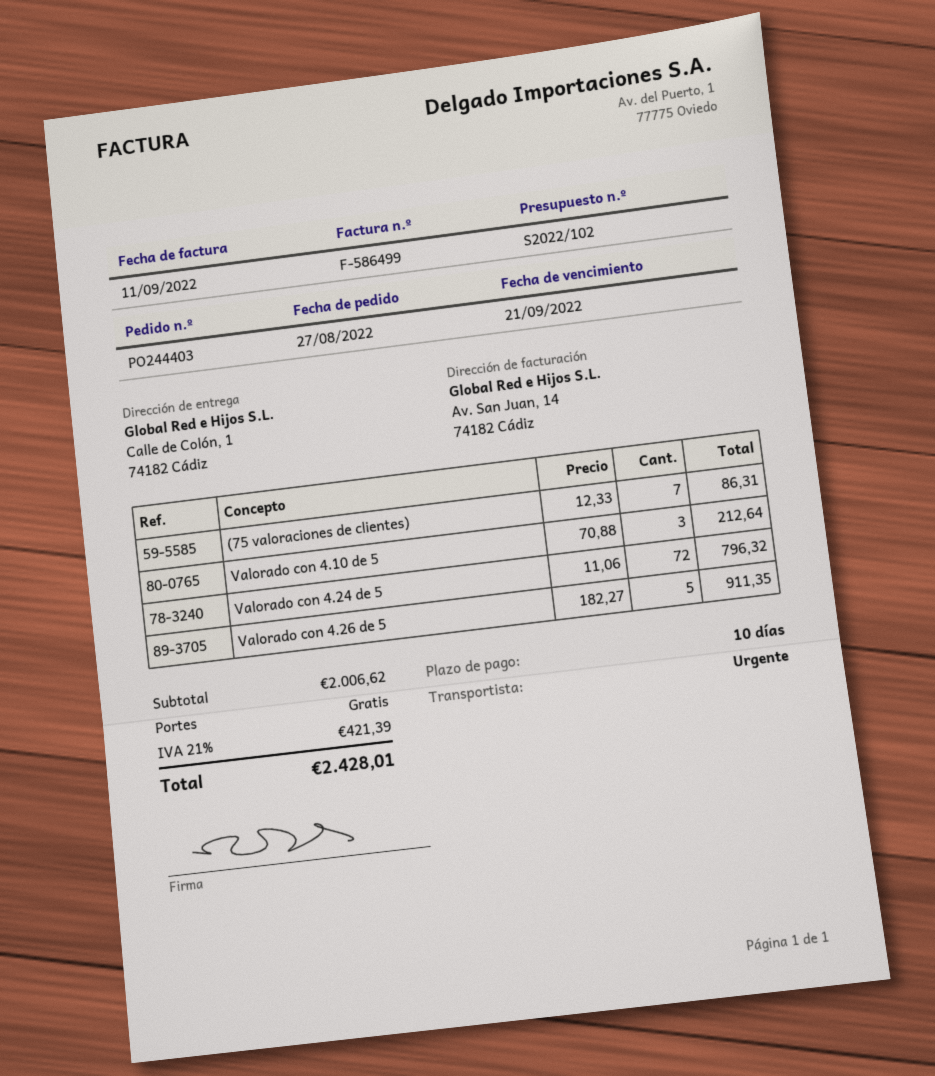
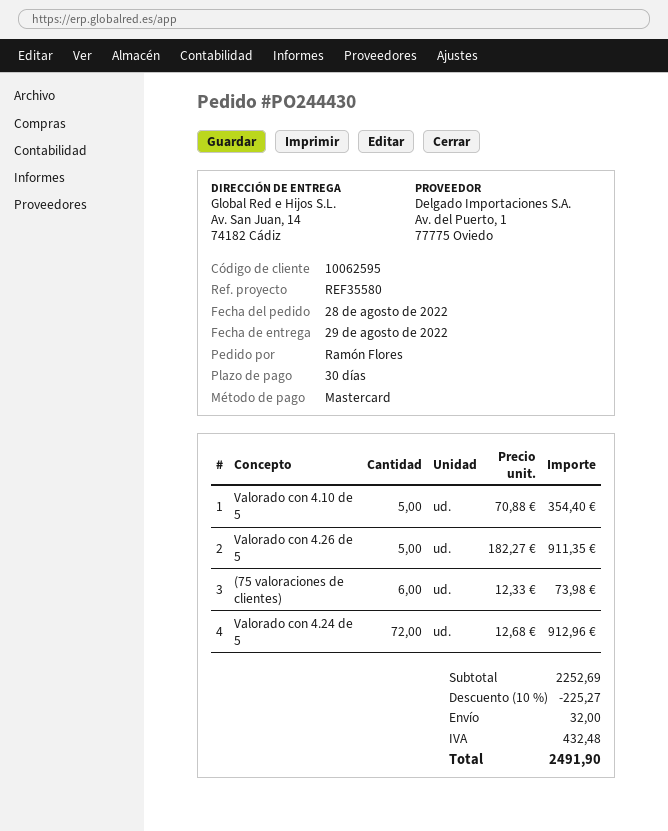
order number: PO244403 -> PO244430
order date: 2022-08-27 -> 2022-08-28
payment terms: 10 days -> 30 days
ship to: Calle de Colón, 1, 74182 Cádiz -> Av. San Juan, 14, 74182 Cádiz
(75 valoraciones de clientes): 7 x 12.33 = 86.31 -> 6 x 12.33 = 73.98
Valorado con 4.10 de 5: 3 x 70.88 = 212.64 -> 5 x 70.88 = 354.40
Valorado con 4.24 de 5: 72 x 11.06 = 796.32 -> 72 x 12.68 = 912.96
subtotal: 2006.62 -> 2252.69
discount: none -> 10% = 225.27
shipping: 0.00 -> 32.00
tax: 421.39 -> 432.48
total: 2428.01 -> 2491.90

